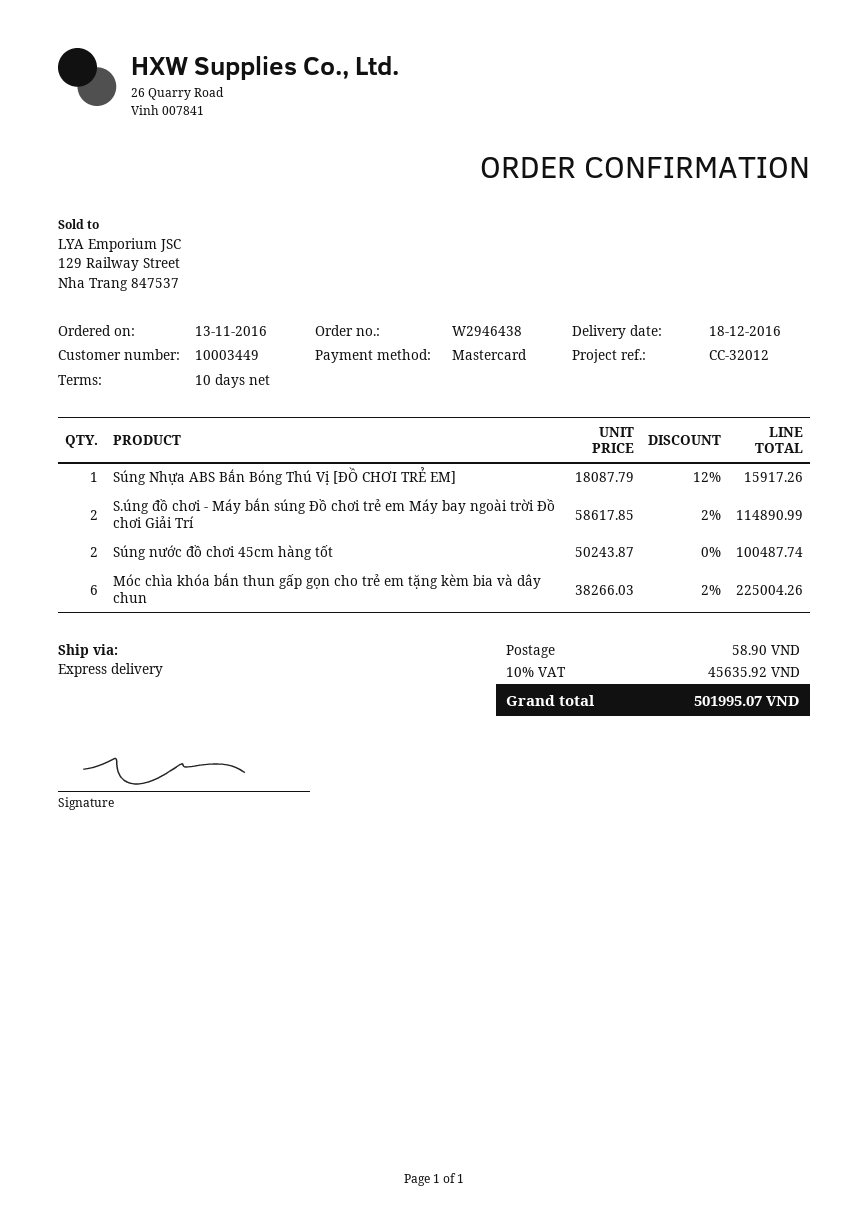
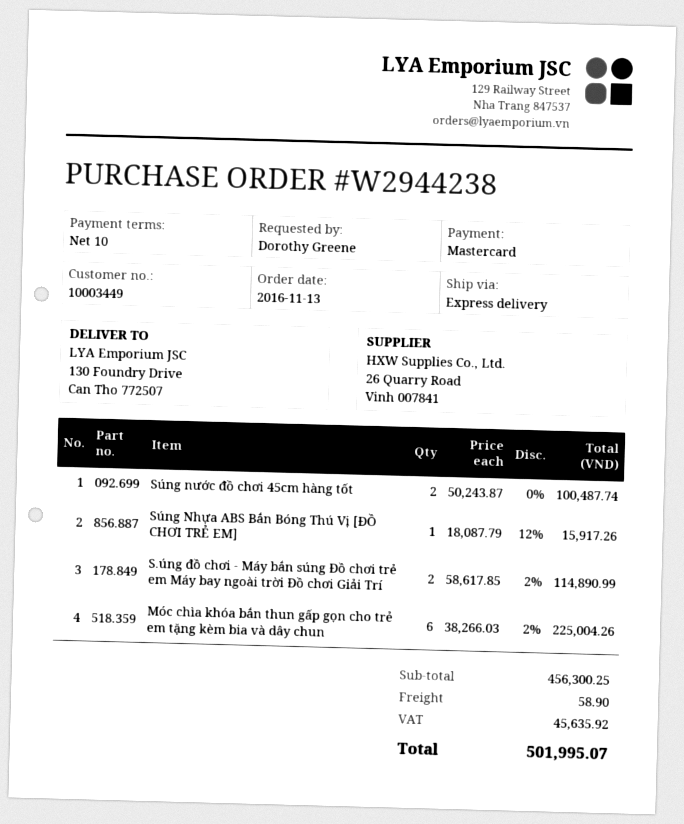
order number: W2946438 -> W2944238

